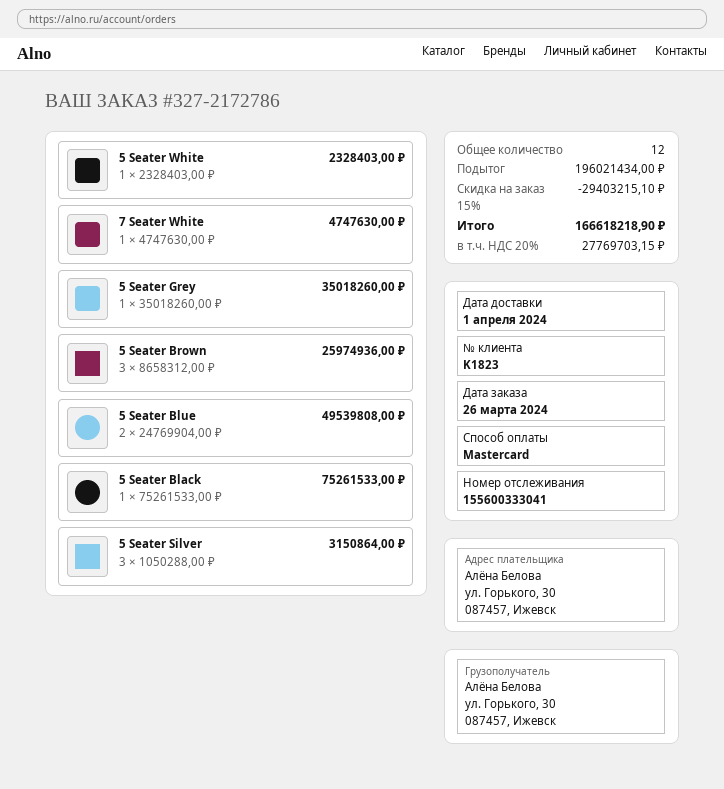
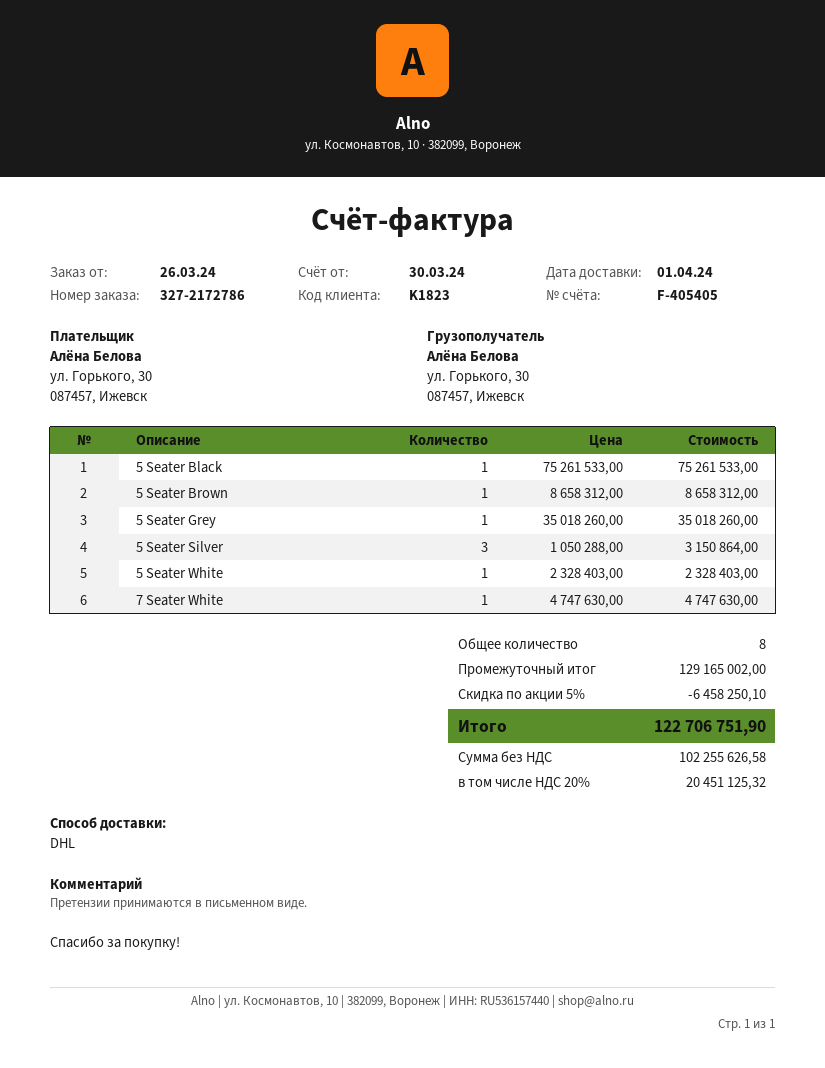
5 Seater Brown: 3 x 8658312.00 = 25974936.00 -> 1 x 8658312.00 = 8658312.00
5 Seater Blue: 2 x 24769904.00 = 49539808.00 -> none
total quantity: 12 -> 8
subtotal: 196021434.00 -> 129165002.00
discount: 15% = 29403215.10 -> 5% = 6458250.10
tax: 20% = 27769703.15 -> 20% = 20451125.32
total: 166618218.90 -> 122706751.90

